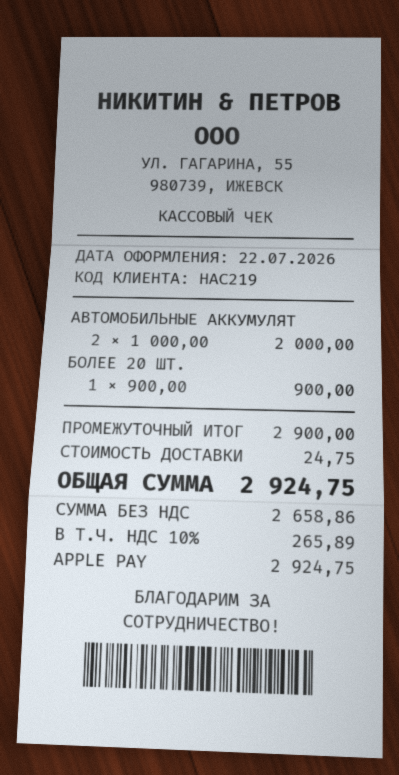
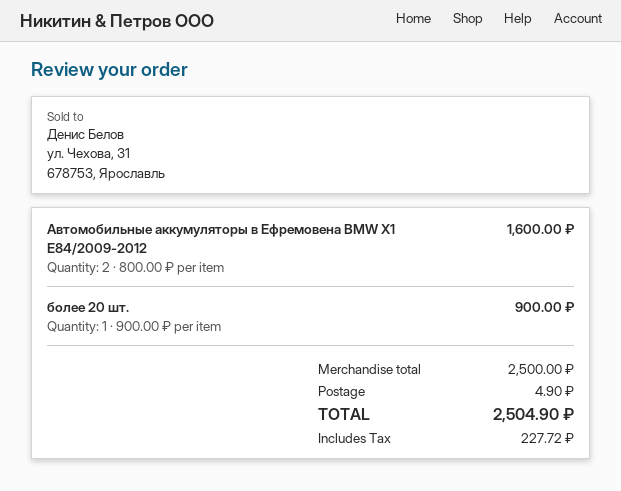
АВТОМОБИЛЬНЫЕ АККУМУЛЯТ: 2 x 1000.00 = 2000.00 -> 2 x 800.00 = 1600.00
subtotal: 2900.00 -> 2500.00
shipping: 24.75 -> 4.90
tax: 265.89 -> 227.72
total: 2924.75 -> 2504.90

